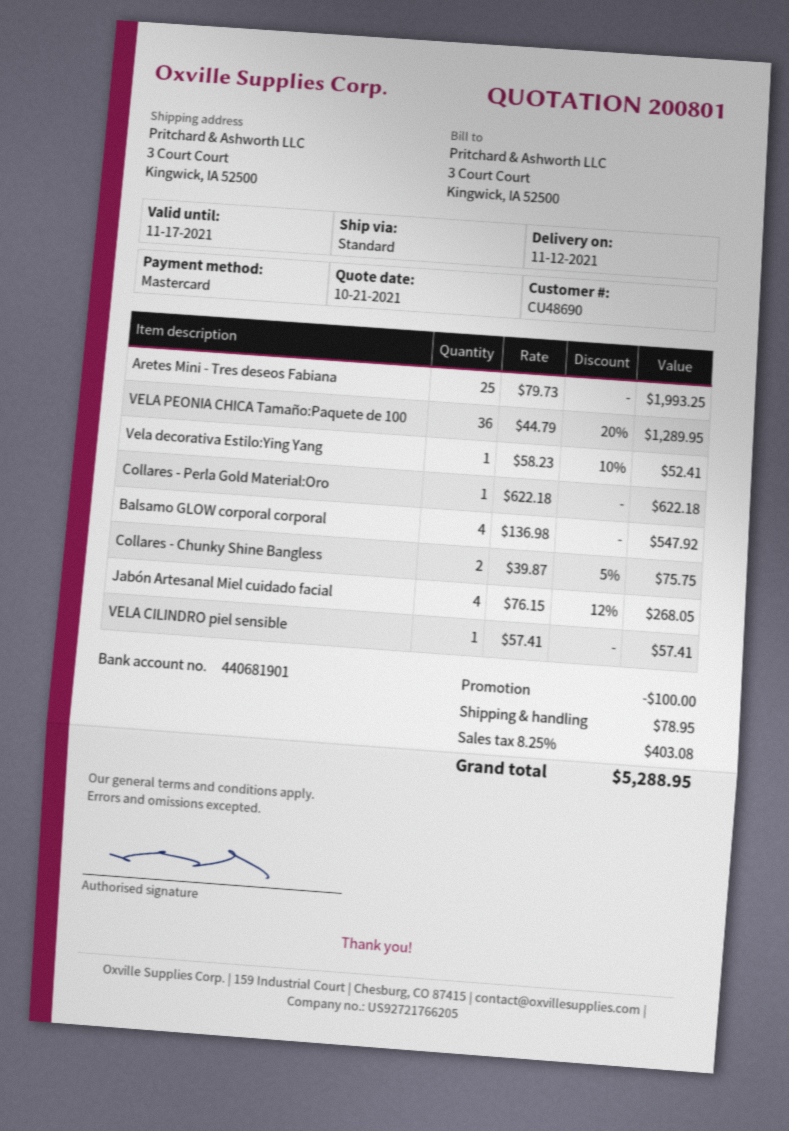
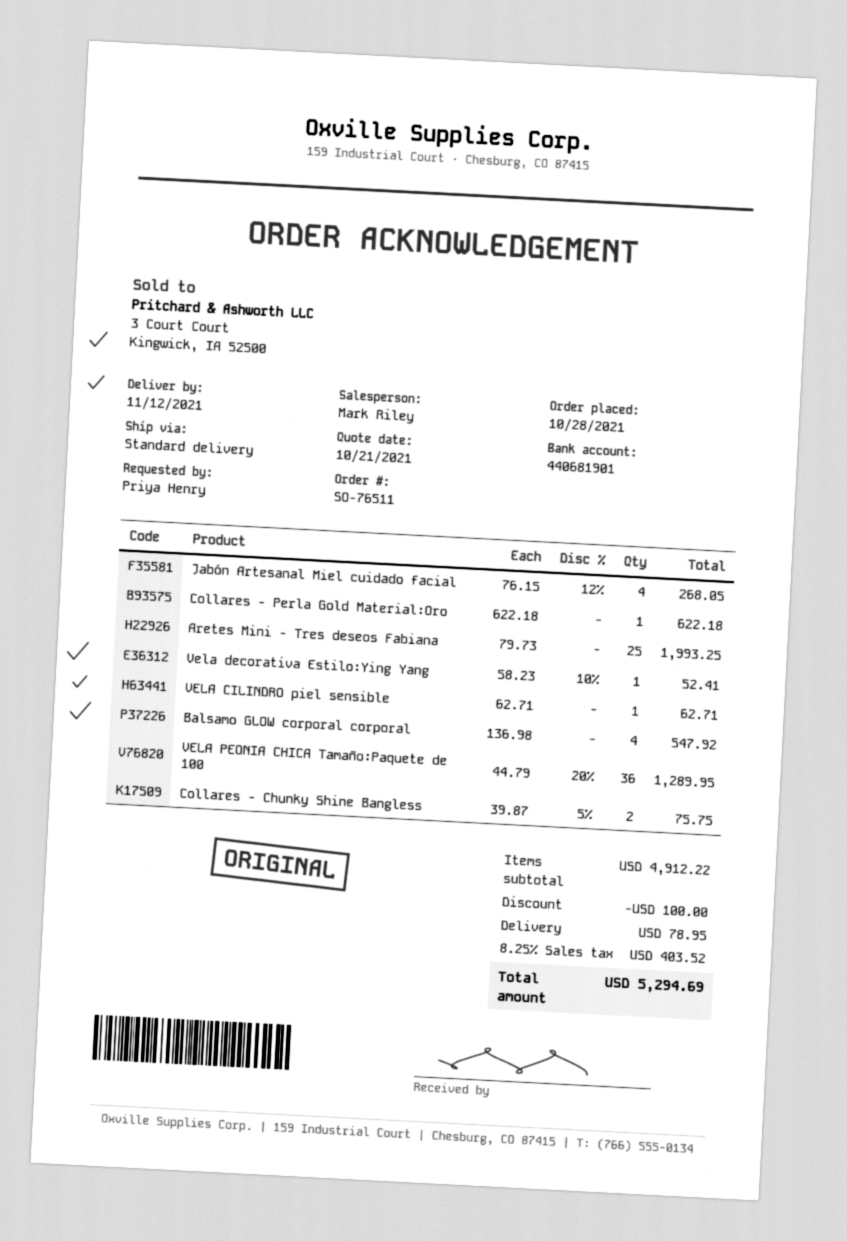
VELA CILINDRO piel sensible: 1 x 57.41 = 57.41 -> 1 x 62.71 = 62.71
tax: 8.25% = 403.08 -> 8.25% = 403.52
total: 5288.95 -> 5294.69

